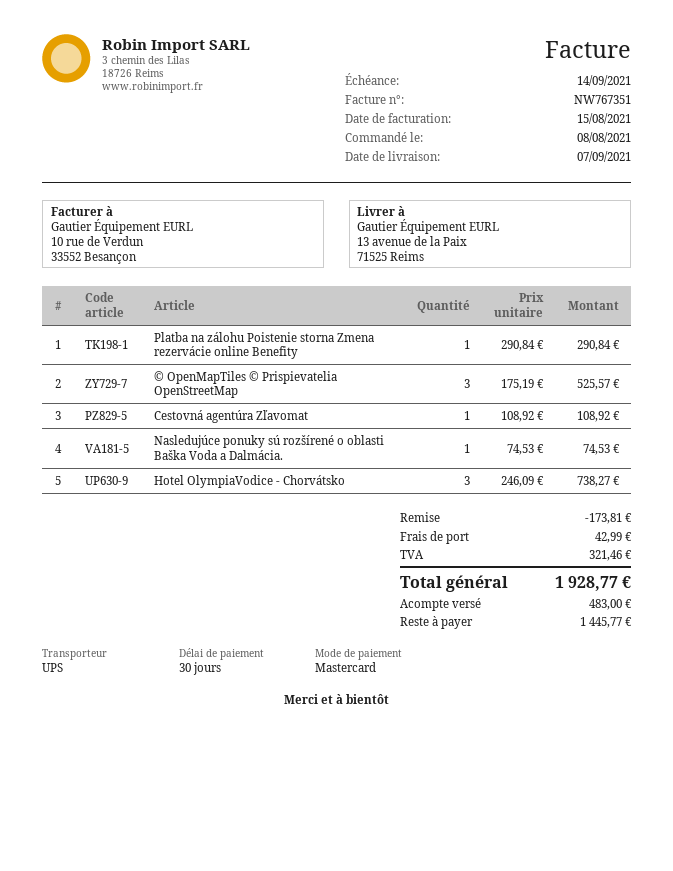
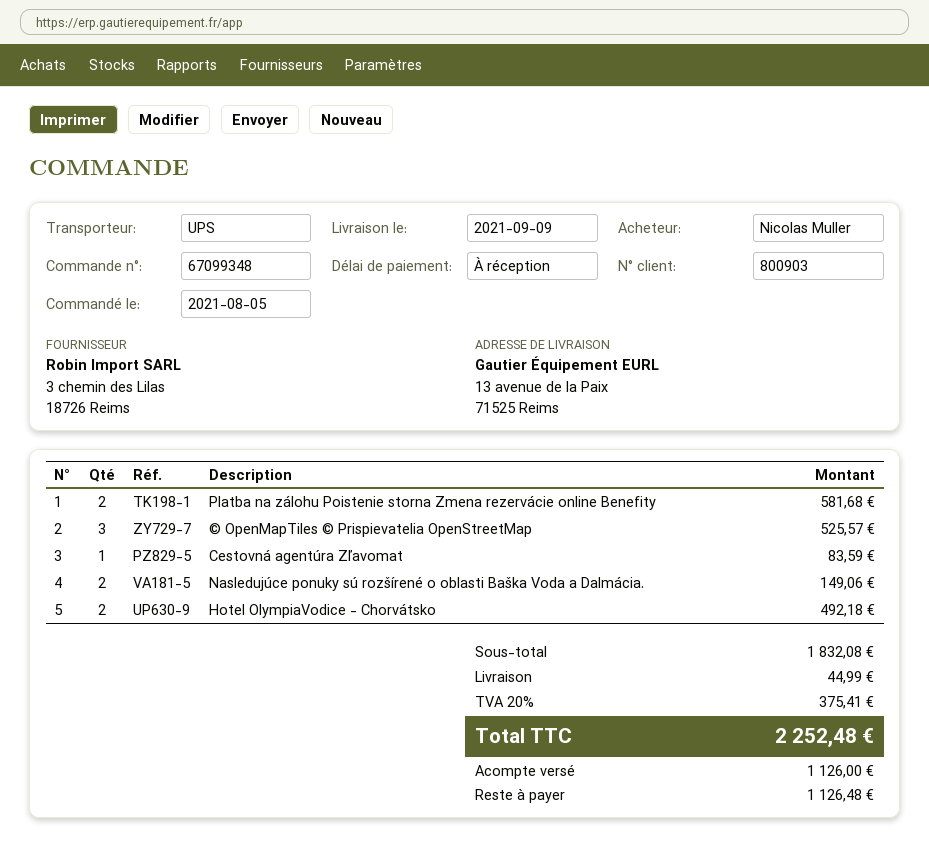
order date: 2021-08-08 -> 2021-08-05
delivery date: 2021-09-07 -> 2021-09-09
payment terms: 30 days -> on receipt
Platba na zálohu Poistenie storna Zmena rezervácie online Benefity: 1 for 290.84 -> 2 for 581.68
Cestovná agentúra Zľavomat: 1 for 108.92 -> 1 for 83.59
Nasledujúce ponuky sú rozšírené o oblasti Baška Voda a Dalmácia.: 1 for 74.53 -> 2 for 149.06
Hotel OlympiaVodice - Chorvátsko: 3 for 738.27 -> 2 for 492.18
discount: 173.81 -> none
shipping: 42.99 -> 44.99
tax: 321.46 -> 375.41
total: 1928.77 -> 2252.48
deposit: 483.00 -> 1126.00
balance: 1445.77 -> 1126.48

